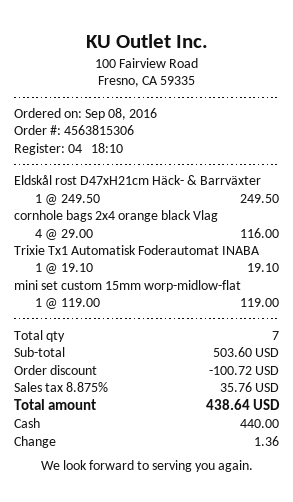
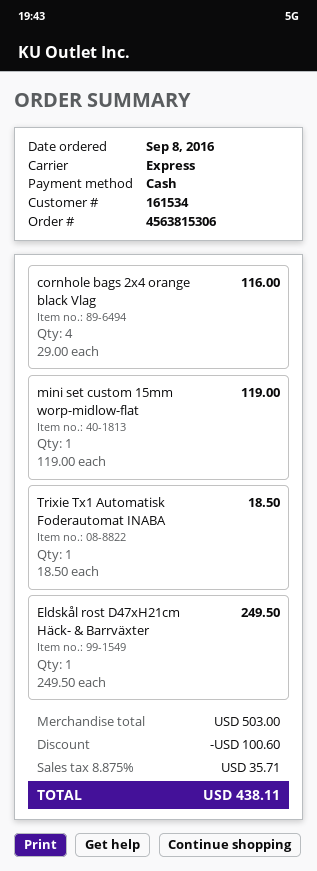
Trixie Tx1 Automatisk Foderautomat INABA: 1 x 19.10 = 19.10 -> 1 x 18.50 = 18.50
subtotal: 503.60 -> 503.00
discount: 100.72 -> 100.60
tax: 8.875% = 35.76 -> 8.875% = 35.71
total: 438.64 -> 438.11

